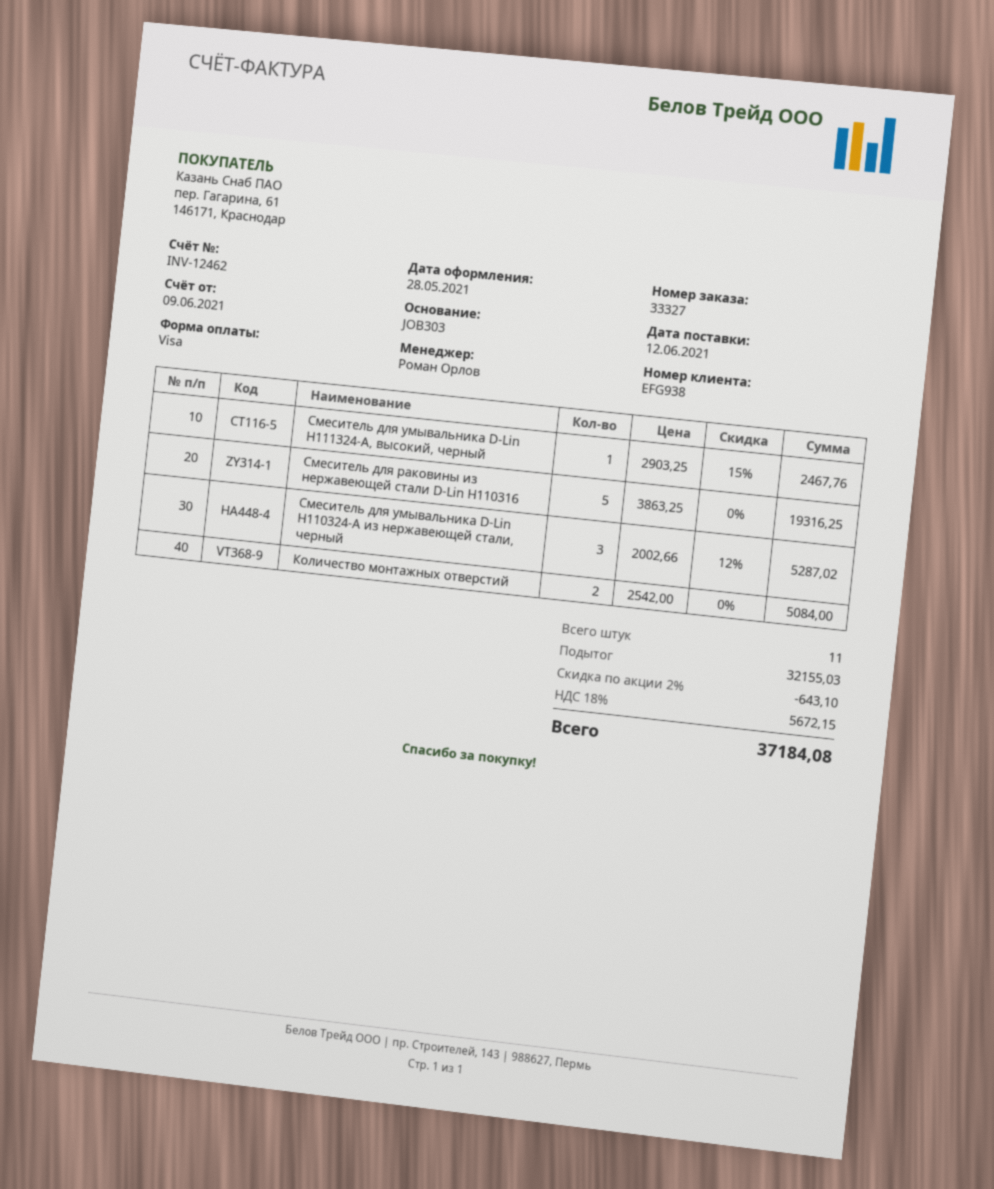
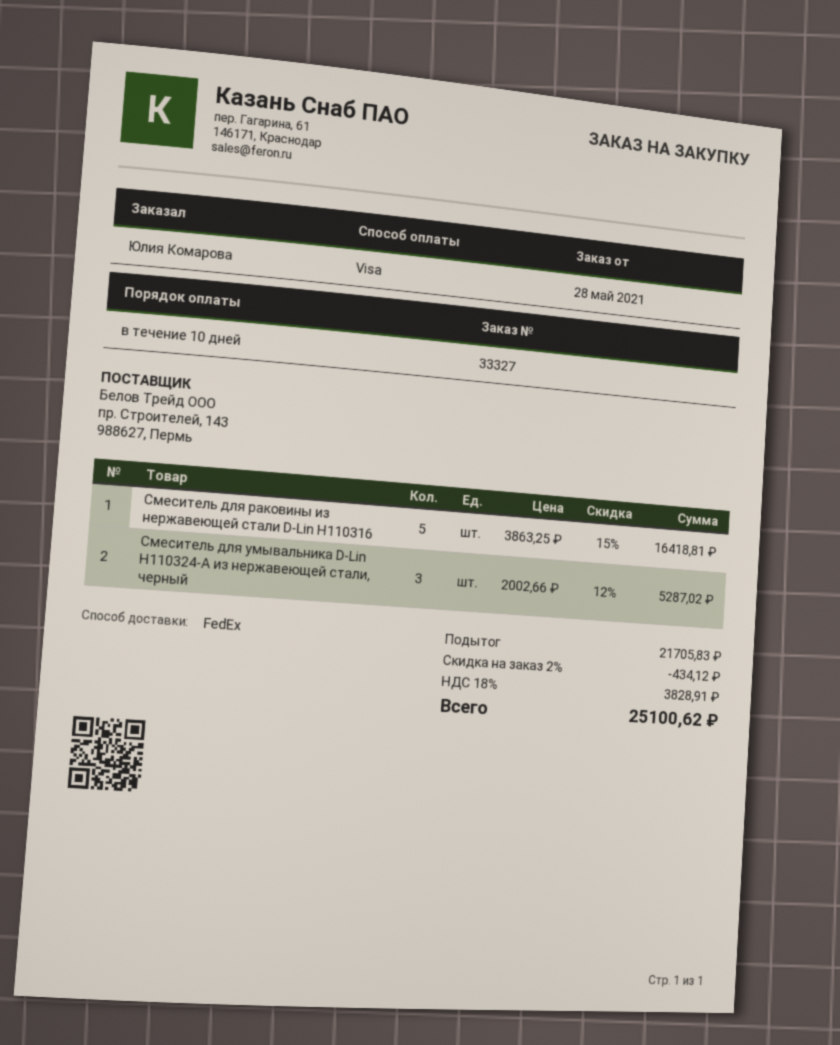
Смеситель для умывальника D-Lin H111324-A, высокий, черный: 1 x 2903.25 - 15% = 2467.76 -> none
Смеситель для раковины из нержавеющей стали D-Lin H110316: 5 x 3863.25 = 19316.25 -> 5 x 3863.25 - 15% = 16418.81
Количество монтажных отверстий: 2 x 2542.00 = 5084.00 -> none
subtotal: 32155.03 -> 21705.83
discount: 2% = 643.10 -> 2% = 434.12
tax: 18% = 5672.15 -> 18% = 3828.91
total: 37184.08 -> 25100.62

